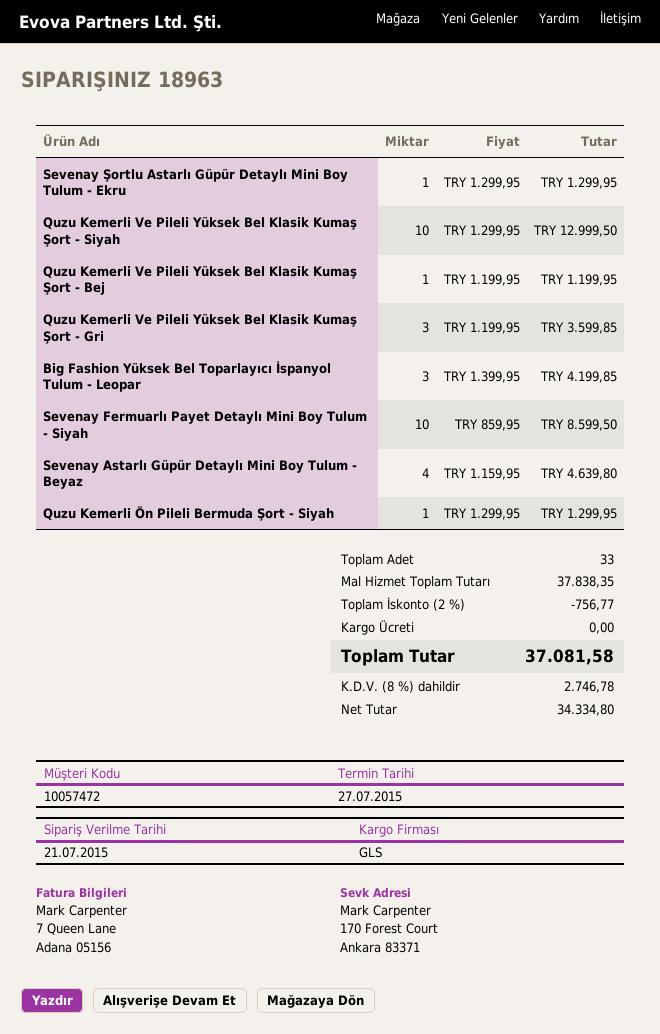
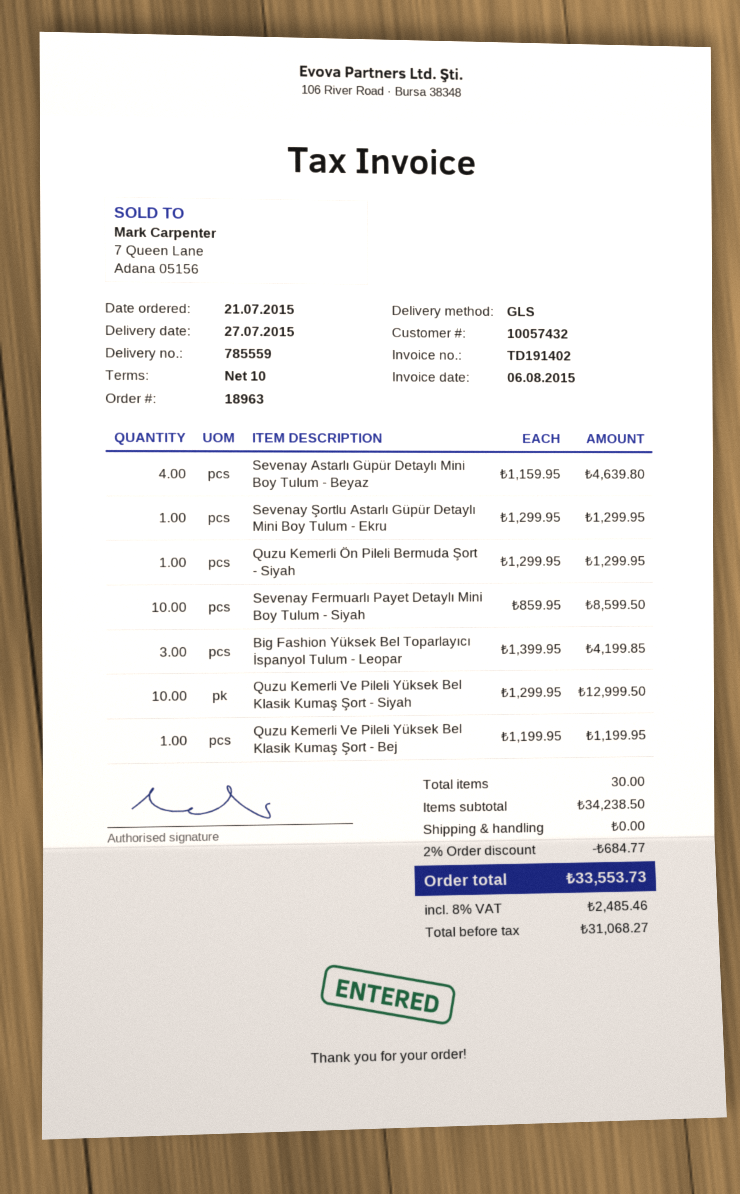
customer number: 10057472 -> 10057432
Quzu Kemerli Ve Pileli Yüksek Bel Klasik Kumaş Şort - Gri: 3 x 1199.95 = 3599.85 -> none
total quantity: 33 -> 30
subtotal: 37838.35 -> 34238.50
discount: 2% = 756.77 -> 2% = 684.77
net: 34334.80 -> 31068.27
tax: 8% = 2746.78 -> 8% = 2485.46
total: 37081.58 -> 33553.73

